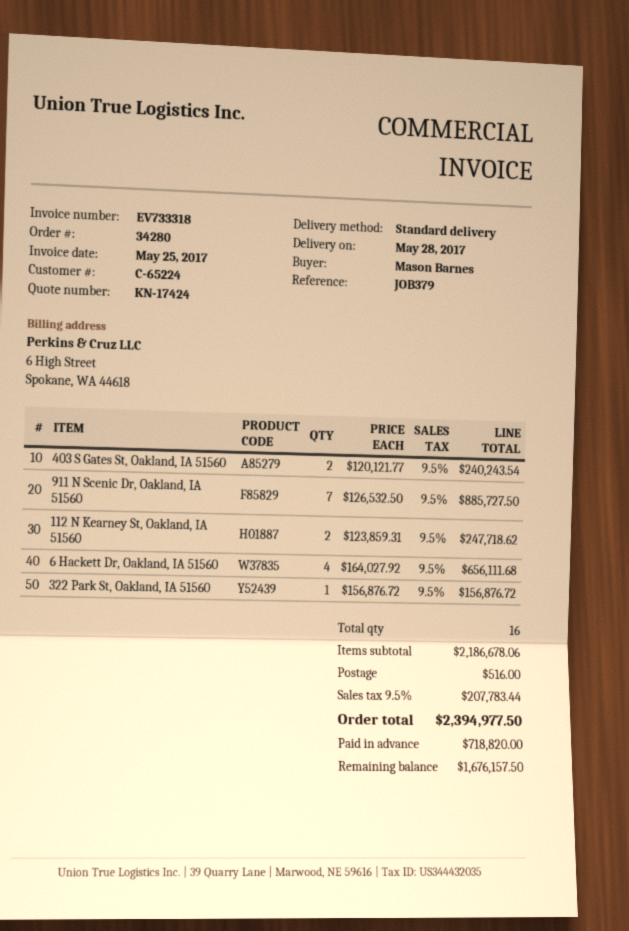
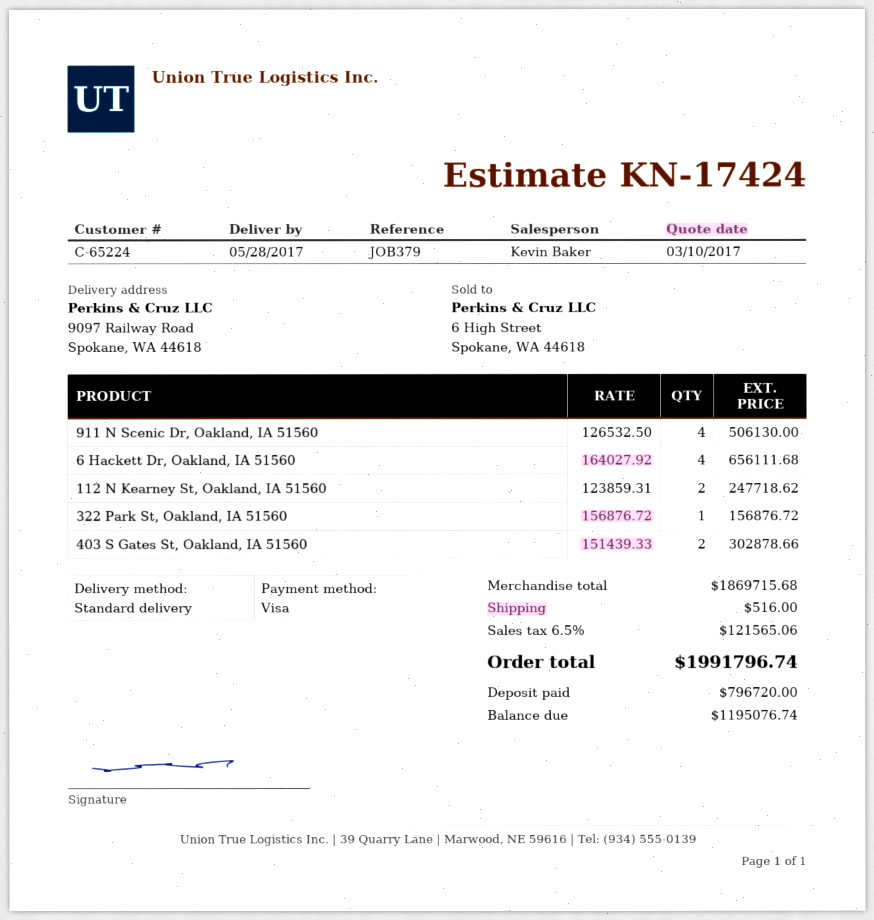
403 S Gates St, Oakland, IA 51560: 2 x 120121.77 = 240243.54 -> 2 x 151439.33 = 302878.66
911 N Scenic Dr, Oakland, IA 51560: 7 x 126532.50 = 885727.50 -> 4 x 126532.50 = 506130.00
subtotal: 2186678.06 -> 1869715.68
tax: 9.5% = 207783.44 -> 6.5% = 121565.06
total: 2394977.50 -> 1991796.74
deposit: 718820.00 -> 796720.00
balance: 1676157.50 -> 1195076.74

